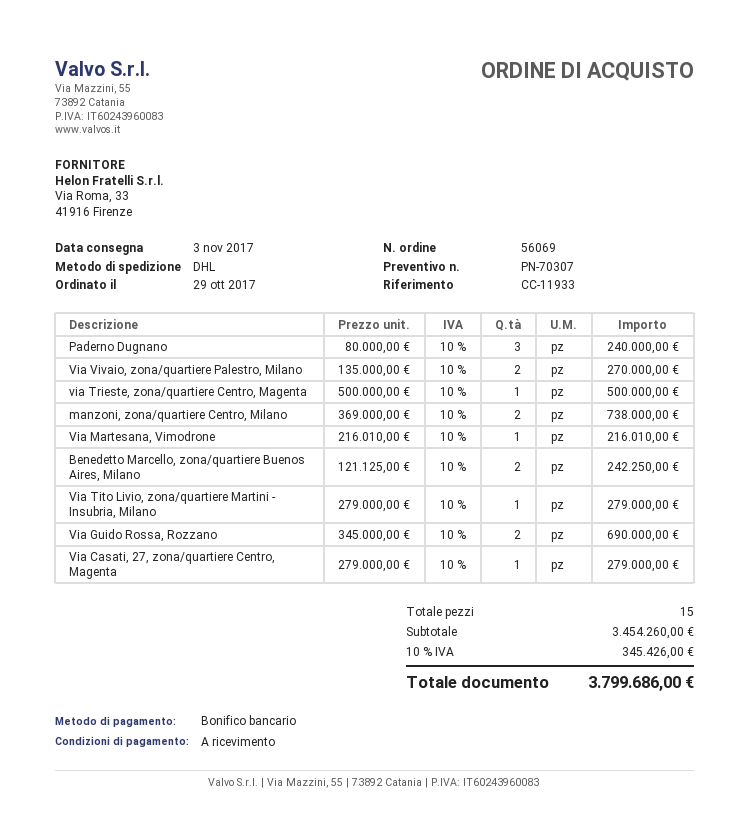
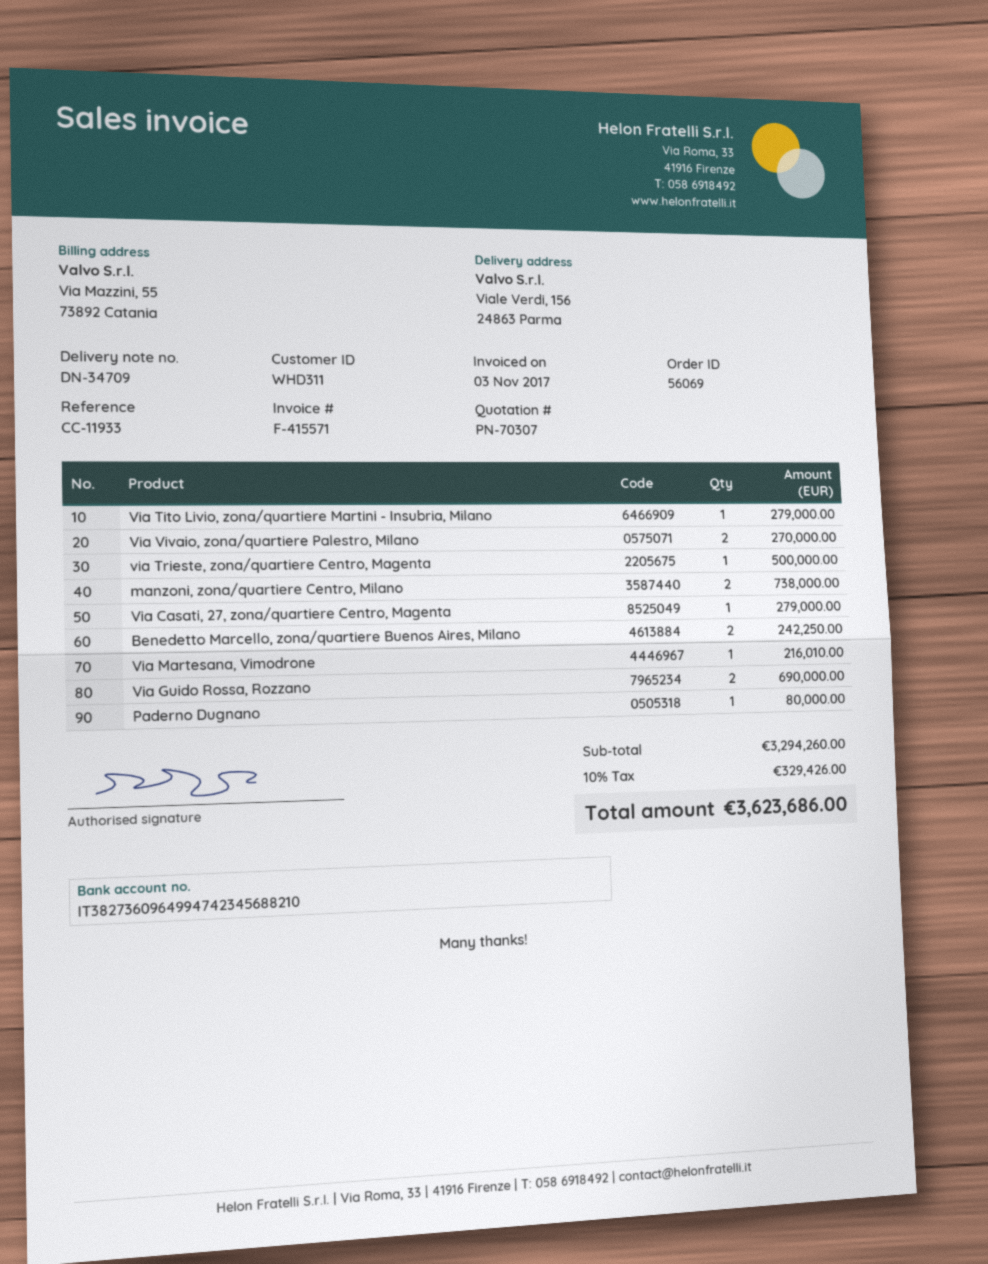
Paderno Dugnano: 3 for 240000.00 -> 1 for 80000.00
subtotal: 3454260.00 -> 3294260.00
tax: 10% = 345426.00 -> 10% = 329426.00
total: 3799686.00 -> 3623686.00

